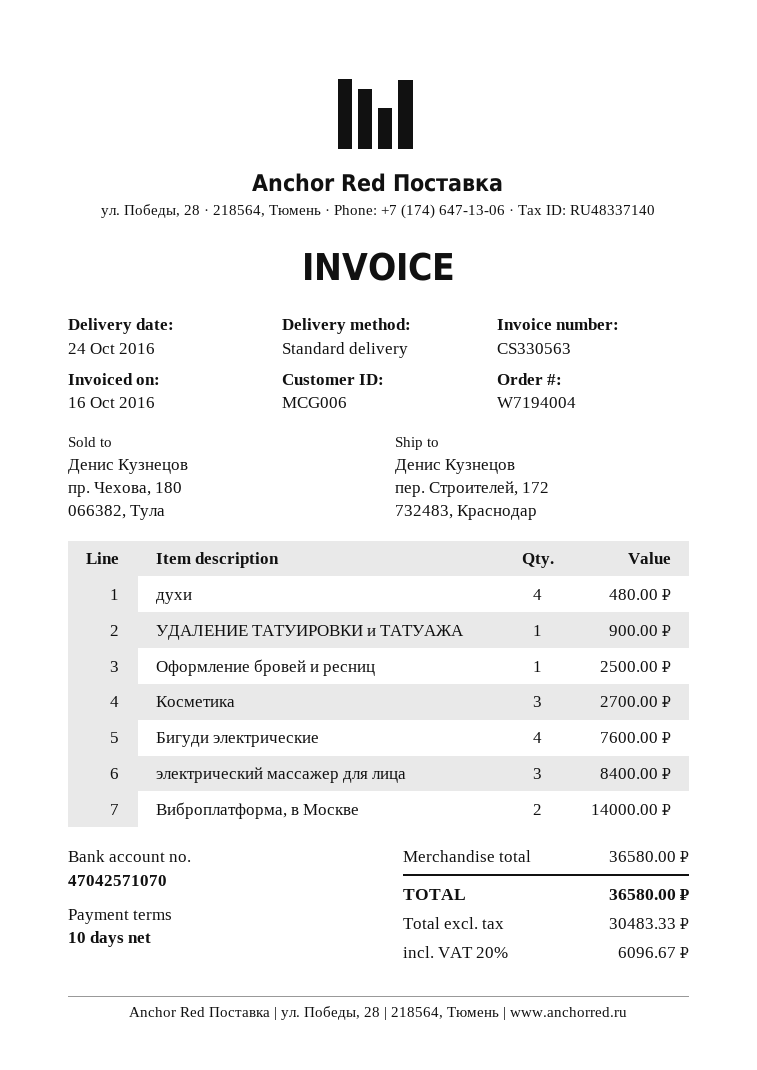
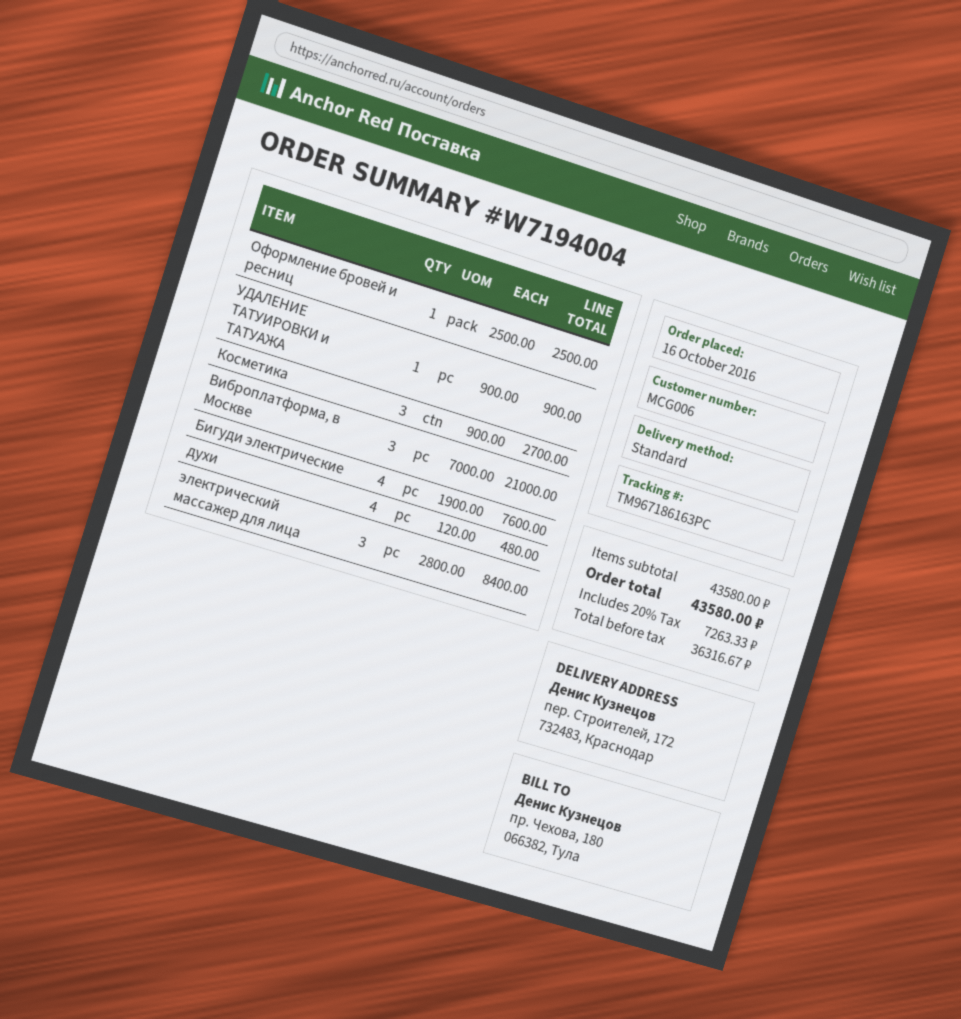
Виброплатформа, в Москве: 2 for 14000.00 -> 3 for 21000.00
subtotal: 36580.00 -> 43580.00
net: 30483.33 -> 36316.67
tax: 20% = 6096.67 -> 20% = 7263.33
total: 36580.00 -> 43580.00

